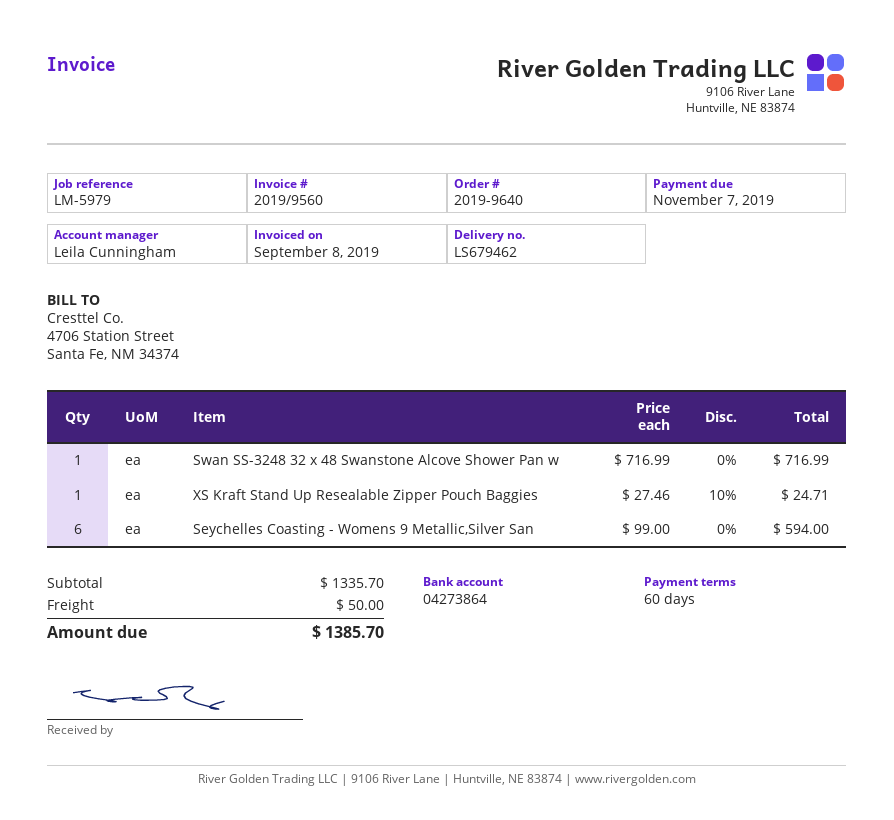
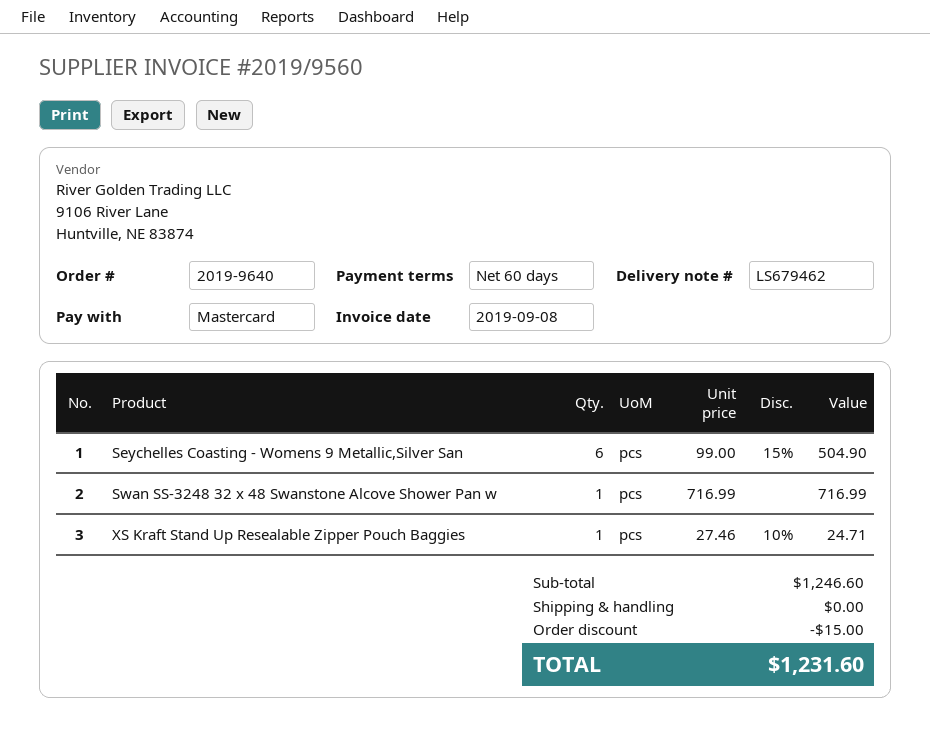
Seychelles Coasting - Womens 9 Metallic,Silver San: 6 x 99.00 = 594.00 -> 6 x 99.00 - 15% = 504.90
subtotal: 1335.70 -> 1246.60
discount: none -> 15.00
shipping: 50.00 -> 0.00
total: 1385.70 -> 1231.60

